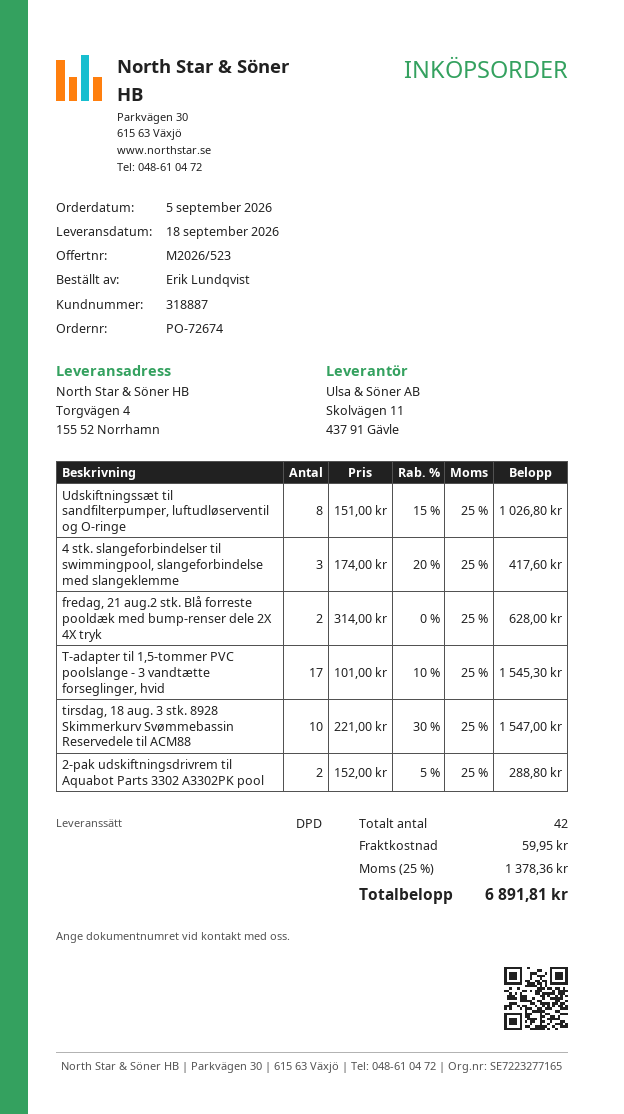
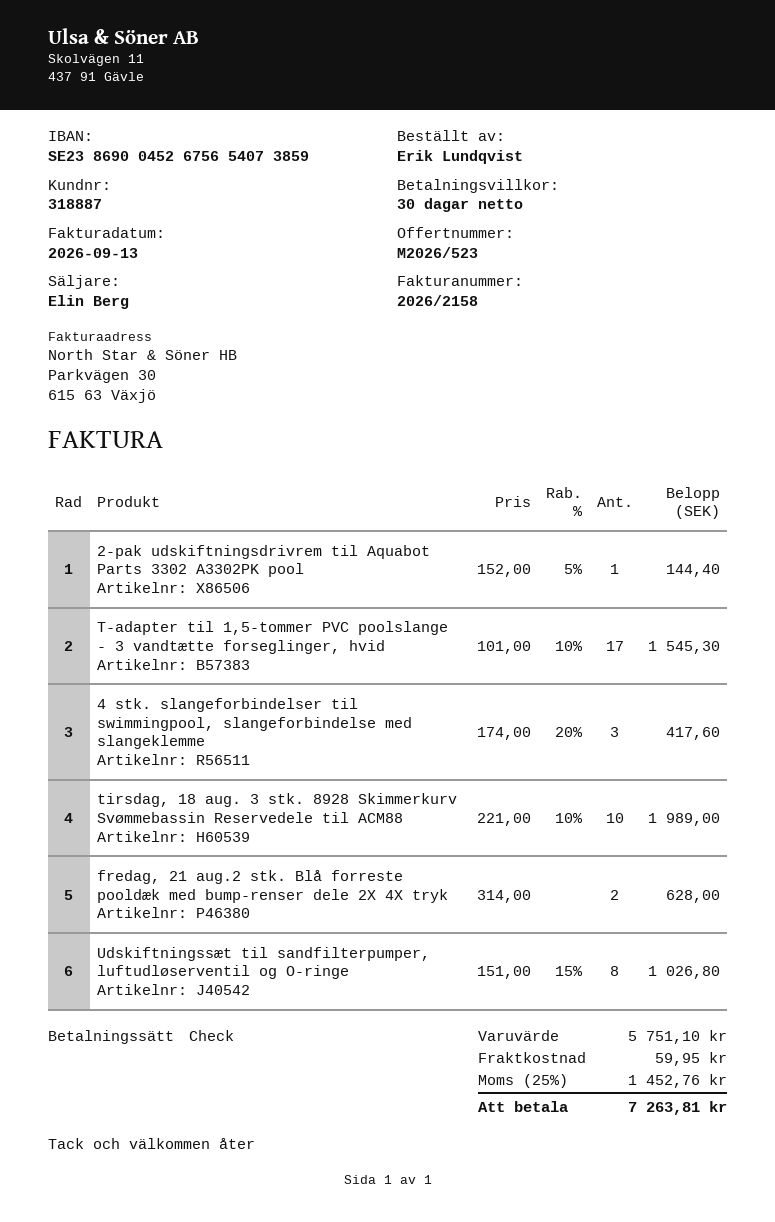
tirsdag, 18 aug. 3 stk. 8928 Skimmerkurv Svømmebassin Reservedele til ACM88: 10 x 221.00 - 30% = 1547.00 -> 10 x 221.00 - 10% = 1989.00
2-pak udskiftningsdrivrem til Aquabot Parts 3302 A3302PK pool: 2 x 152.00 - 5% = 288.80 -> 1 x 152.00 - 5% = 144.40
tax: 25% = 1378.36 -> 25% = 1452.76
total: 6891.81 -> 7263.81

